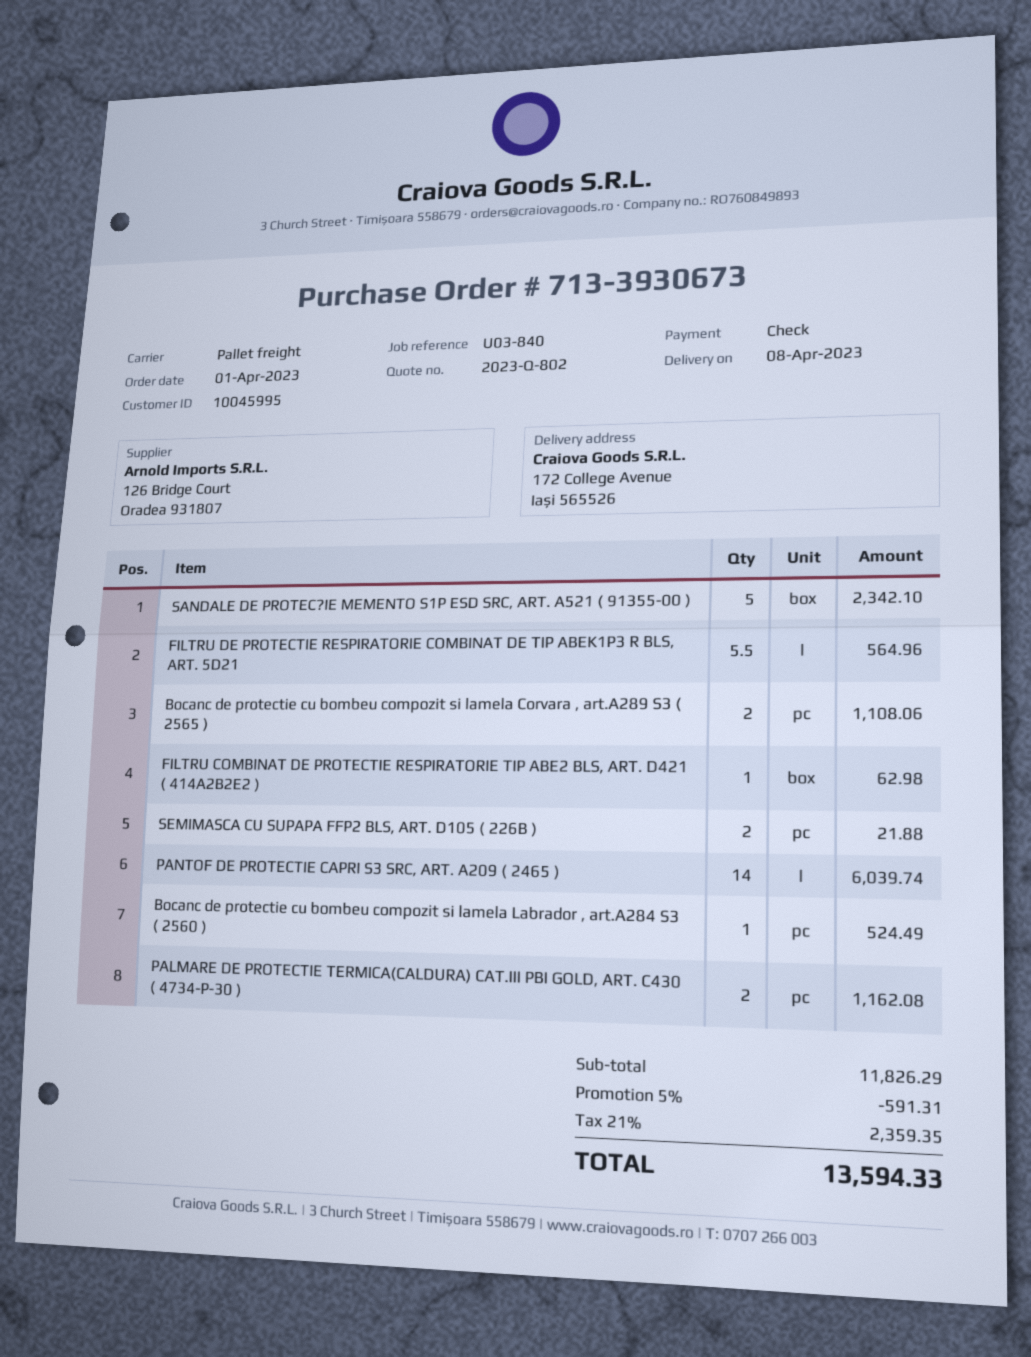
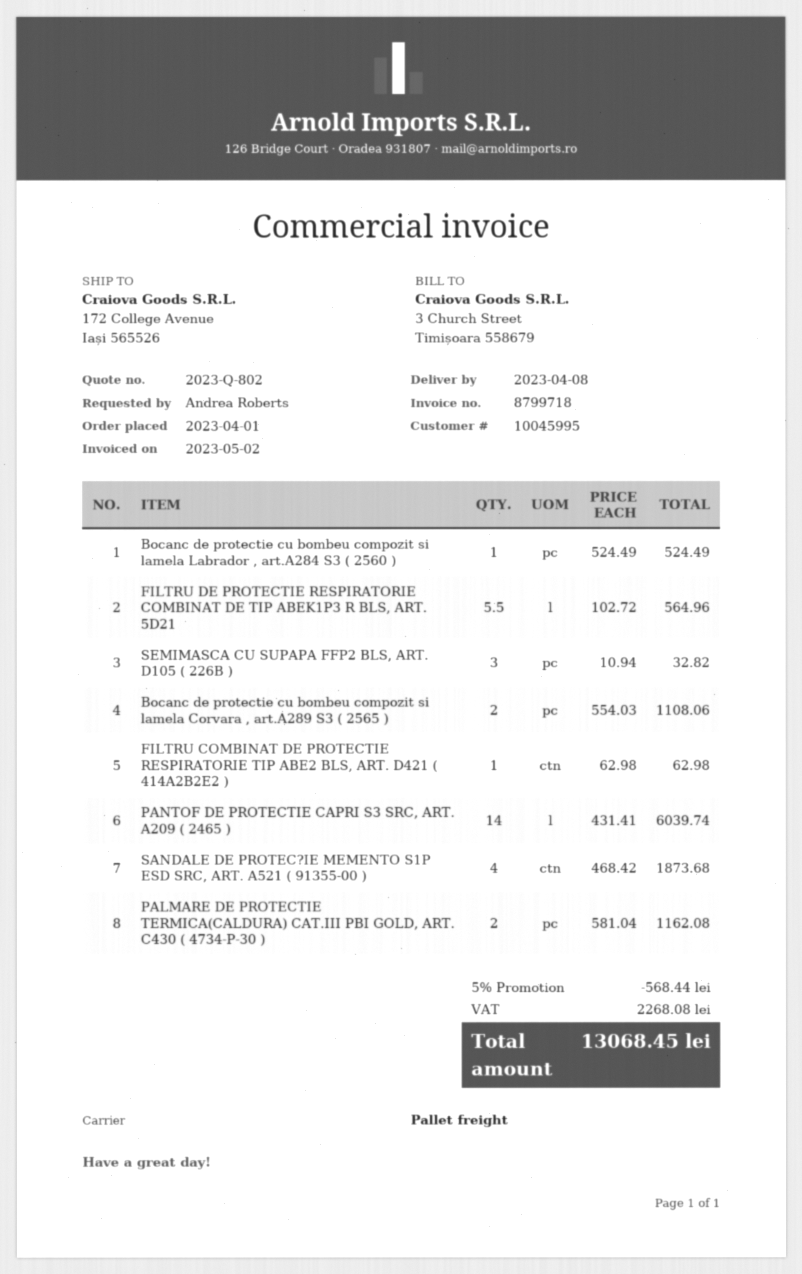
SANDALE DE PROTEC?IE MEMENTO S1P ESD SRC, ART. A521 ( 91355-00 ): 5 for 2342.10 -> 4 for 1873.68
SEMIMASCA CU SUPAPA FFP2 BLS, ART. D105 ( 226B ): 2 for 21.88 -> 3 for 32.82
discount: 5% = 591.31 -> 5% = 568.44
tax: 2359.35 -> 2268.08
total: 13594.33 -> 13068.45

